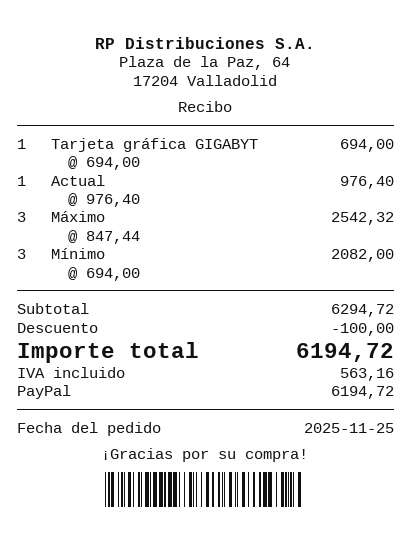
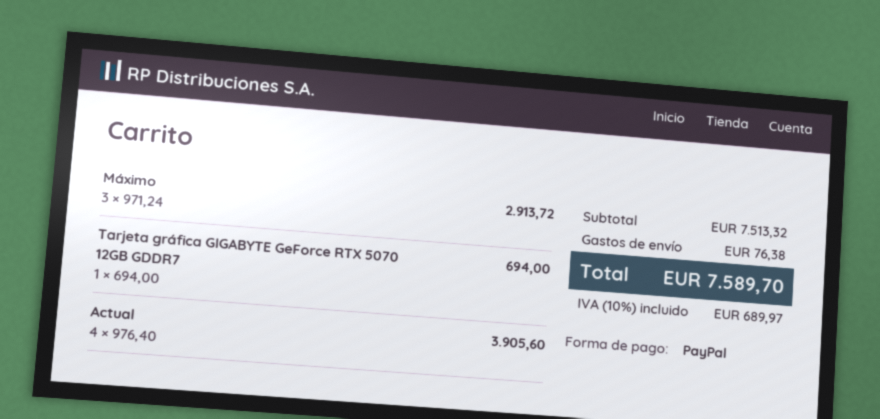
Actual: 1 x 976.40 = 976.40 -> 4 x 976.40 = 3905.60
Máximo: 3 x 847.44 = 2542.32 -> 3 x 971.24 = 2913.72
Mínimo: 3 x 694.00 = 2082.00 -> none
subtotal: 6294.72 -> 7513.32
discount: 100.00 -> none
shipping: none -> 76.38
tax: 563.16 -> 689.97
total: 6194.72 -> 7589.70

